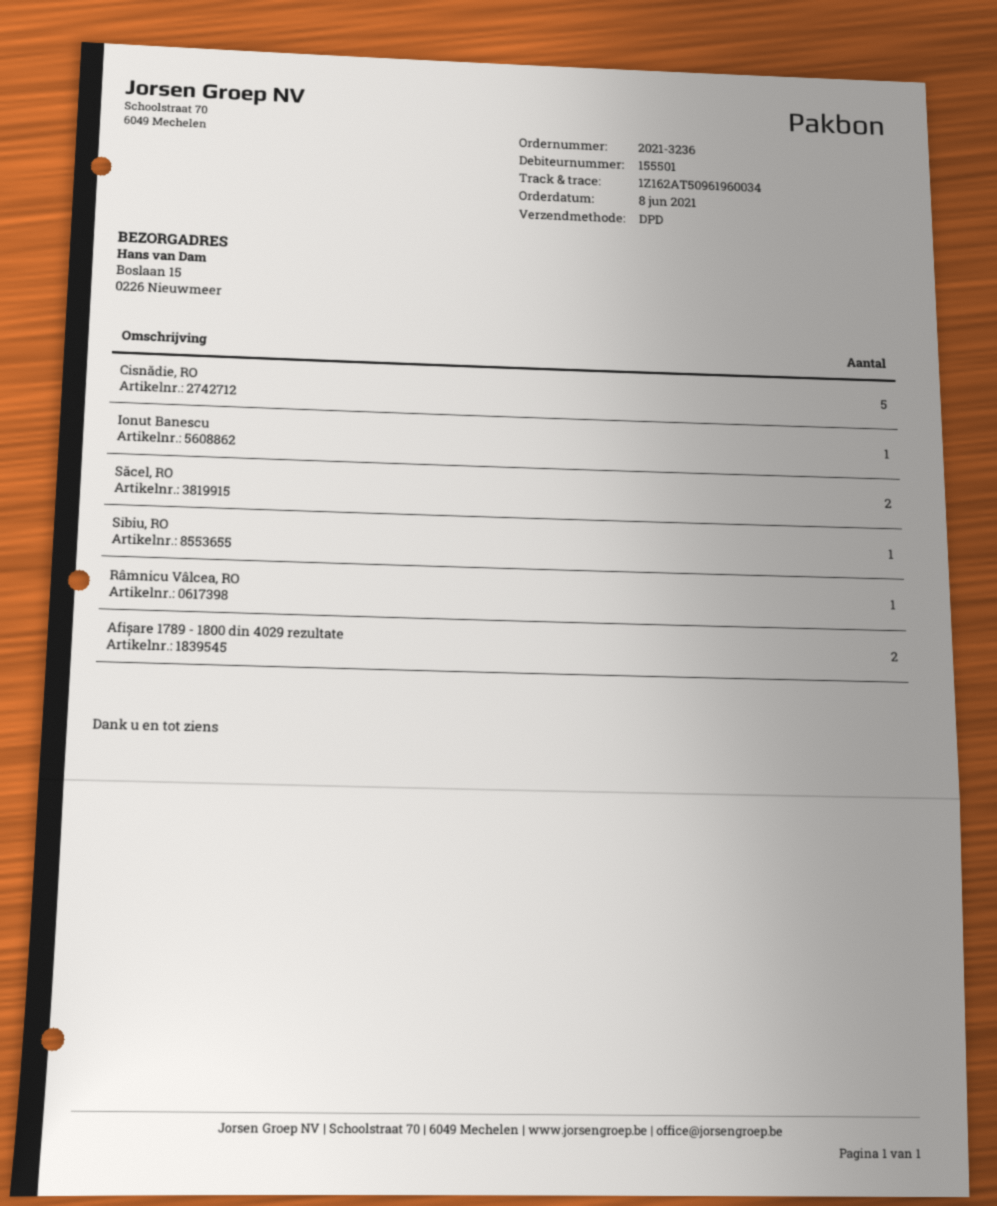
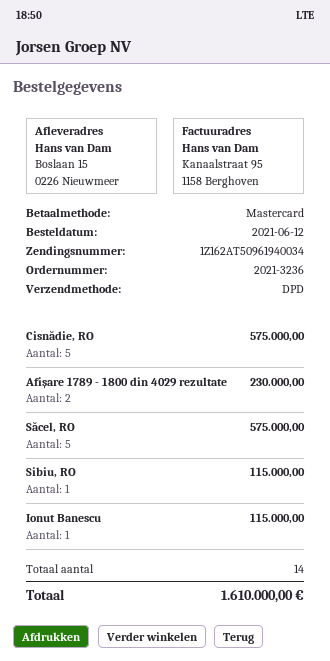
order date: 2021-06-08 -> 2021-06-12
tracking number: 1Z162AT50961960034 -> 1Z162AT50961940034
Săcel, RO: 2 -> 5
Râmnicu Vâlcea, RO: 1 -> none

